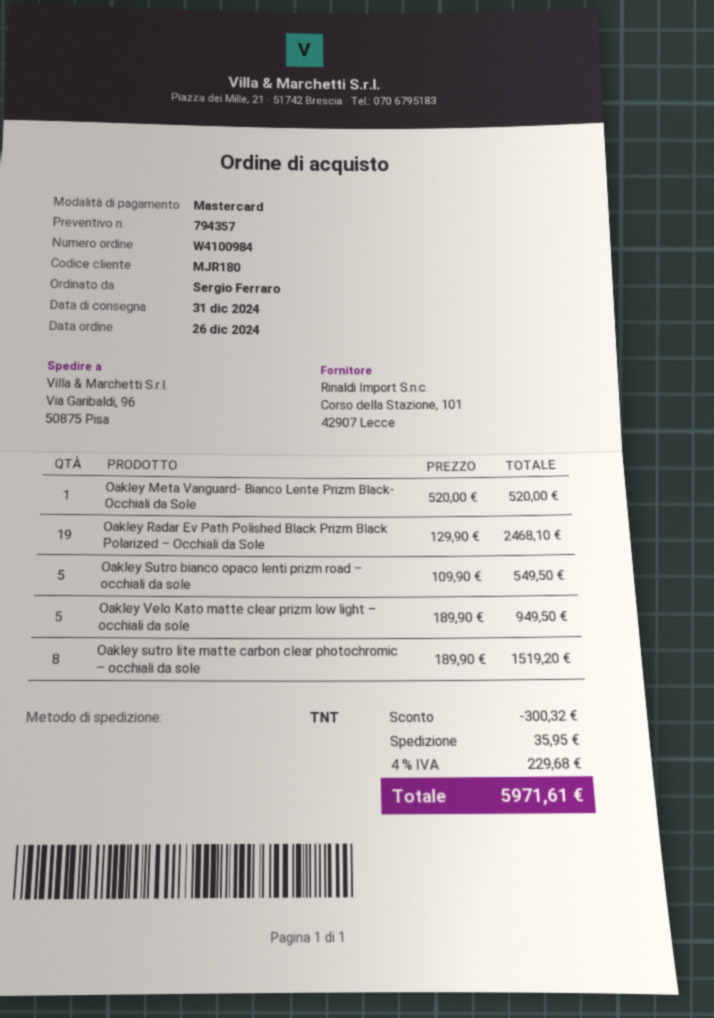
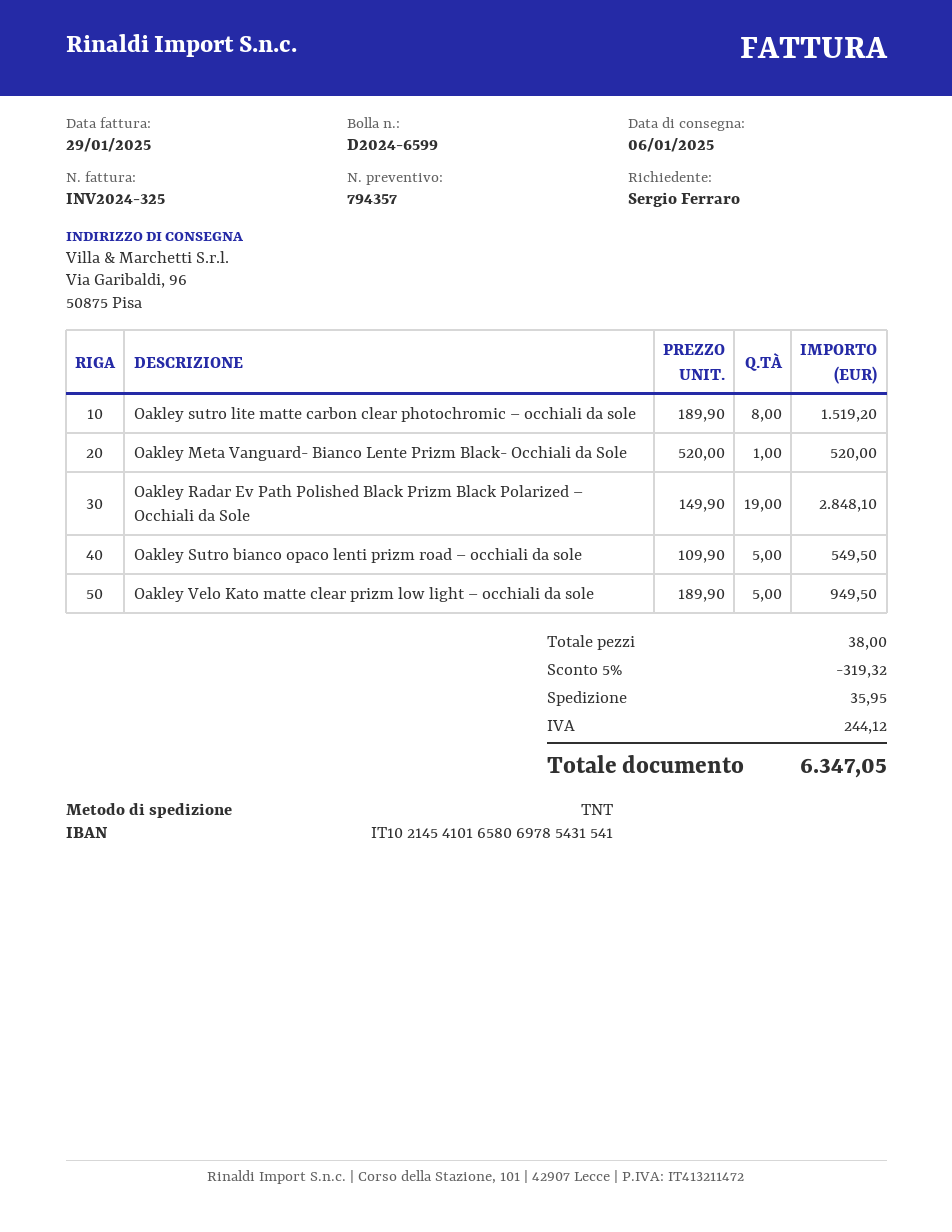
delivery date: 2024-12-31 -> 2025-01-06
Oakley Radar Ev Path Polished Black Prizm Black Polarized – Occhiali da Sole: 19 x 129.90 = 2468.10 -> 19 x 149.90 = 2848.10
discount: 300.32 -> 319.32
tax: 229.68 -> 244.12
total: 5971.61 -> 6347.05

